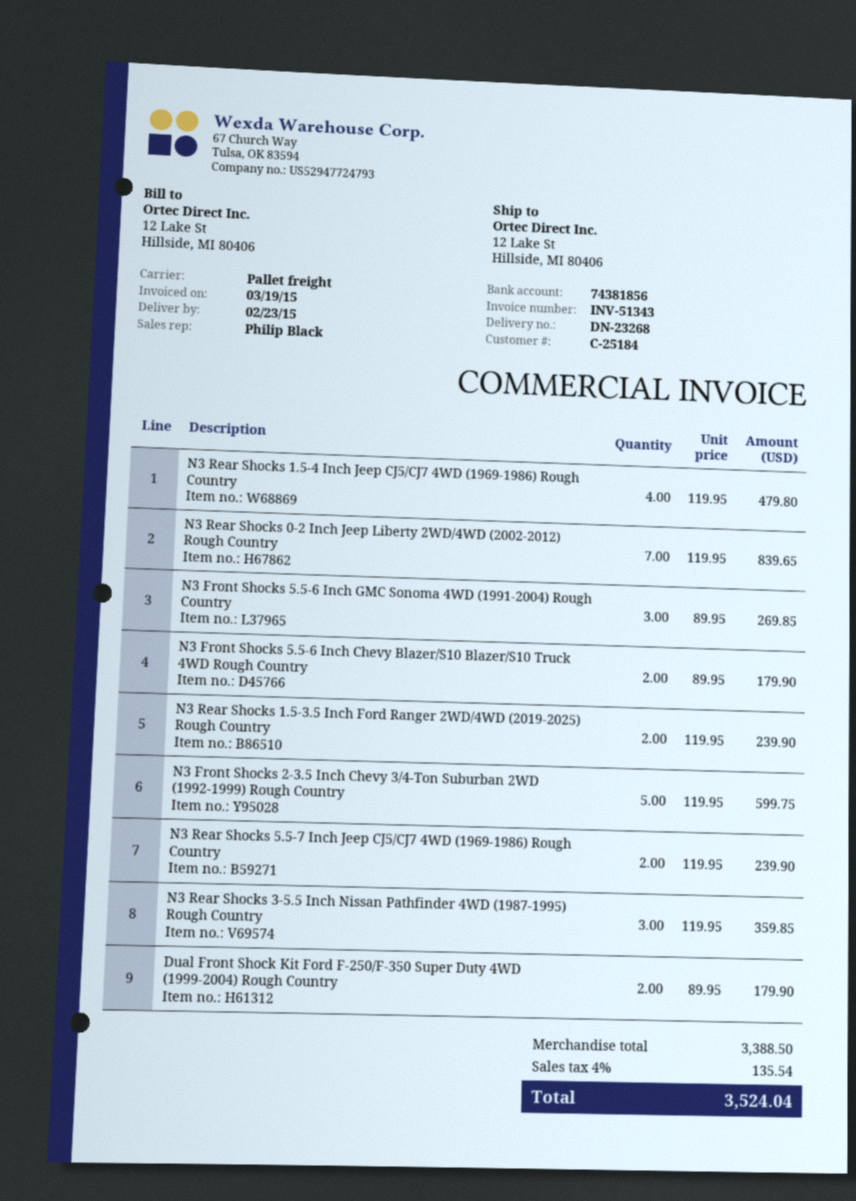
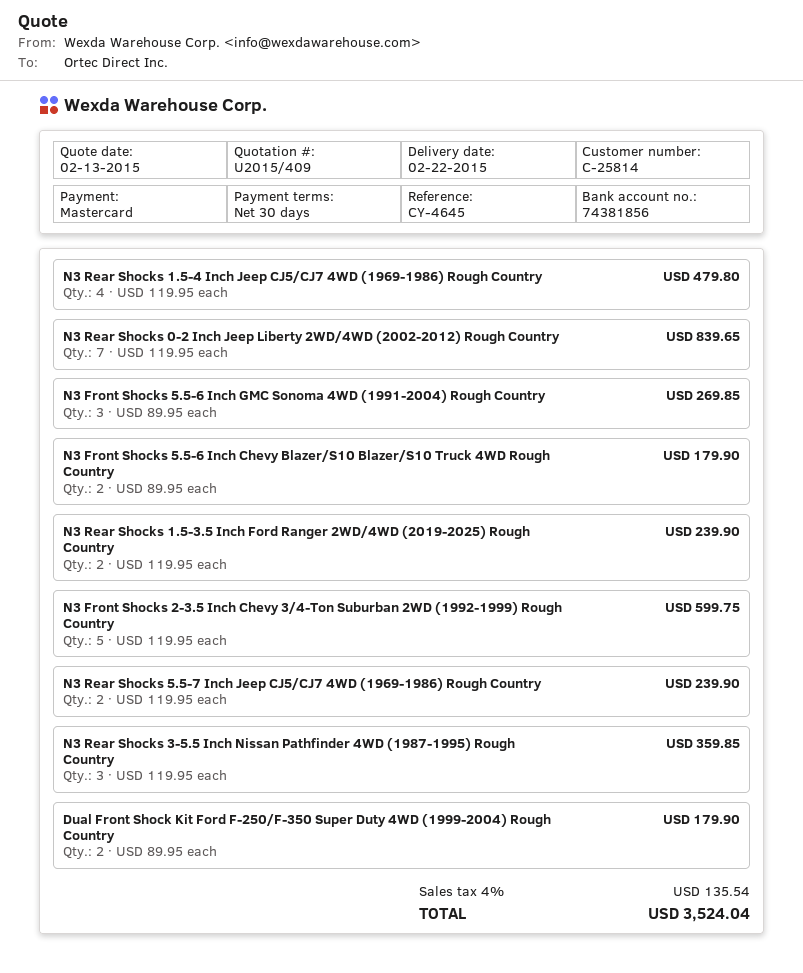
delivery date: 2015-02-23 -> 2015-02-22
customer number: C-25184 -> C-25814

